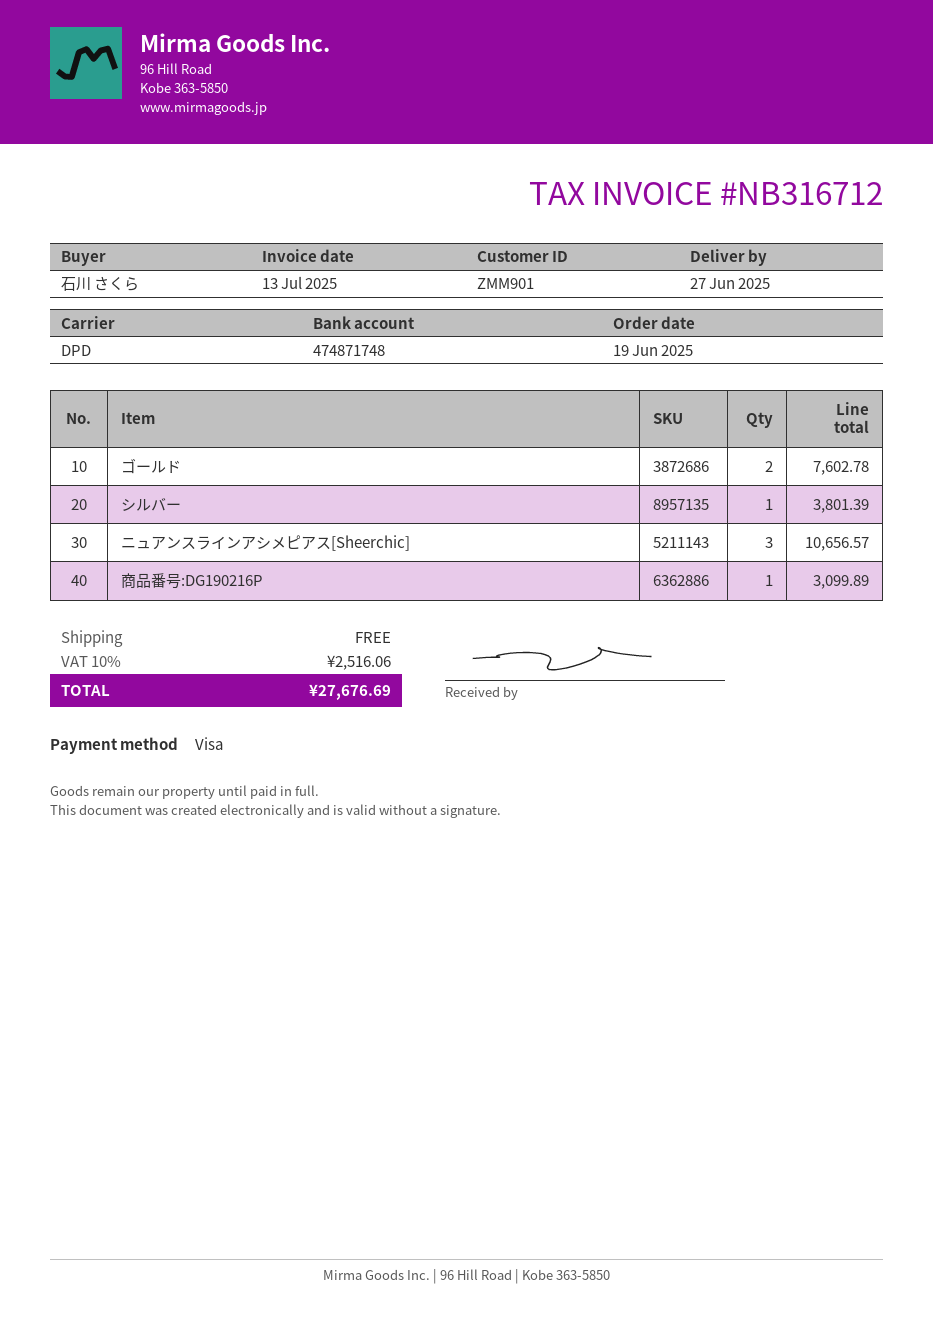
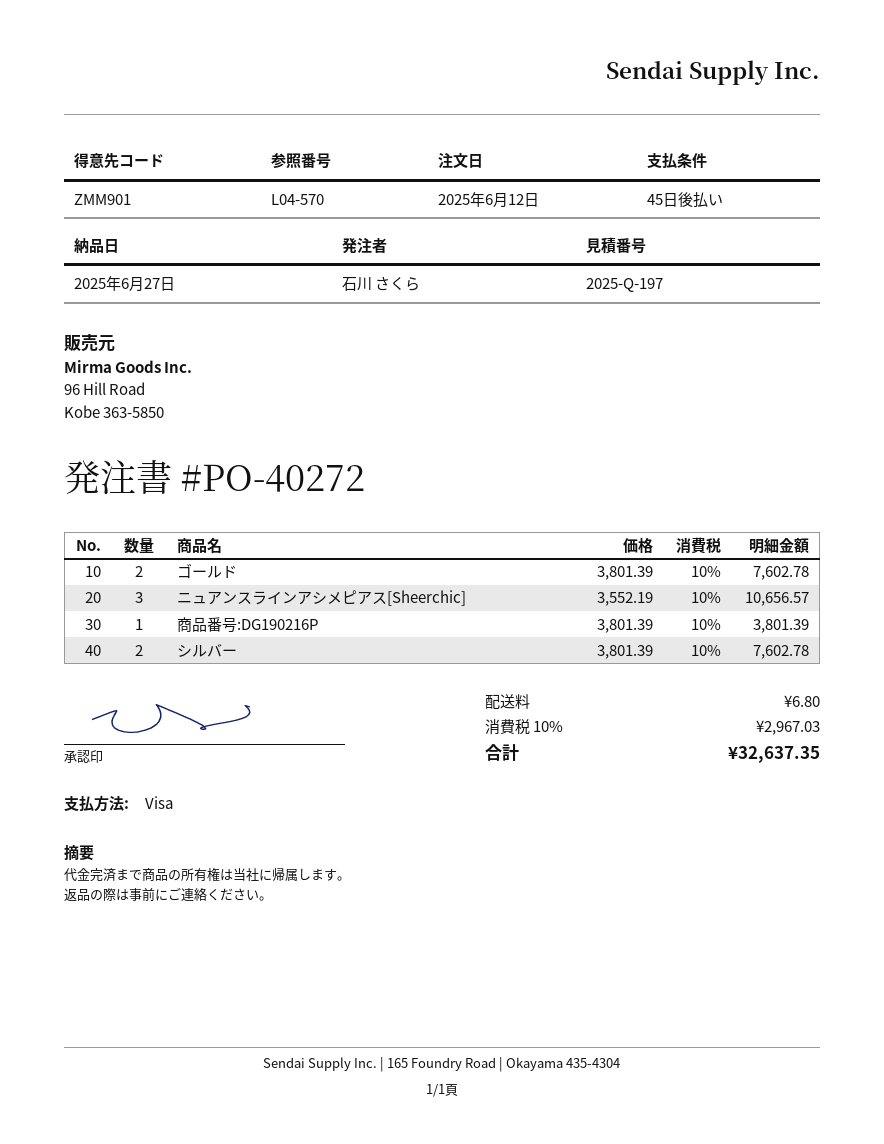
order date: 2025-06-19 -> 2025-06-12
シルバー: 1 for 3801.39 -> 2 for 7602.78
商品番号:DG190216P: 1 for 3099.89 -> 1 for 3801.39
shipping: 0.00 -> 6.80
tax: 10% = 2516.06 -> 10% = 2967.03
total: 27676.69 -> 32637.35

